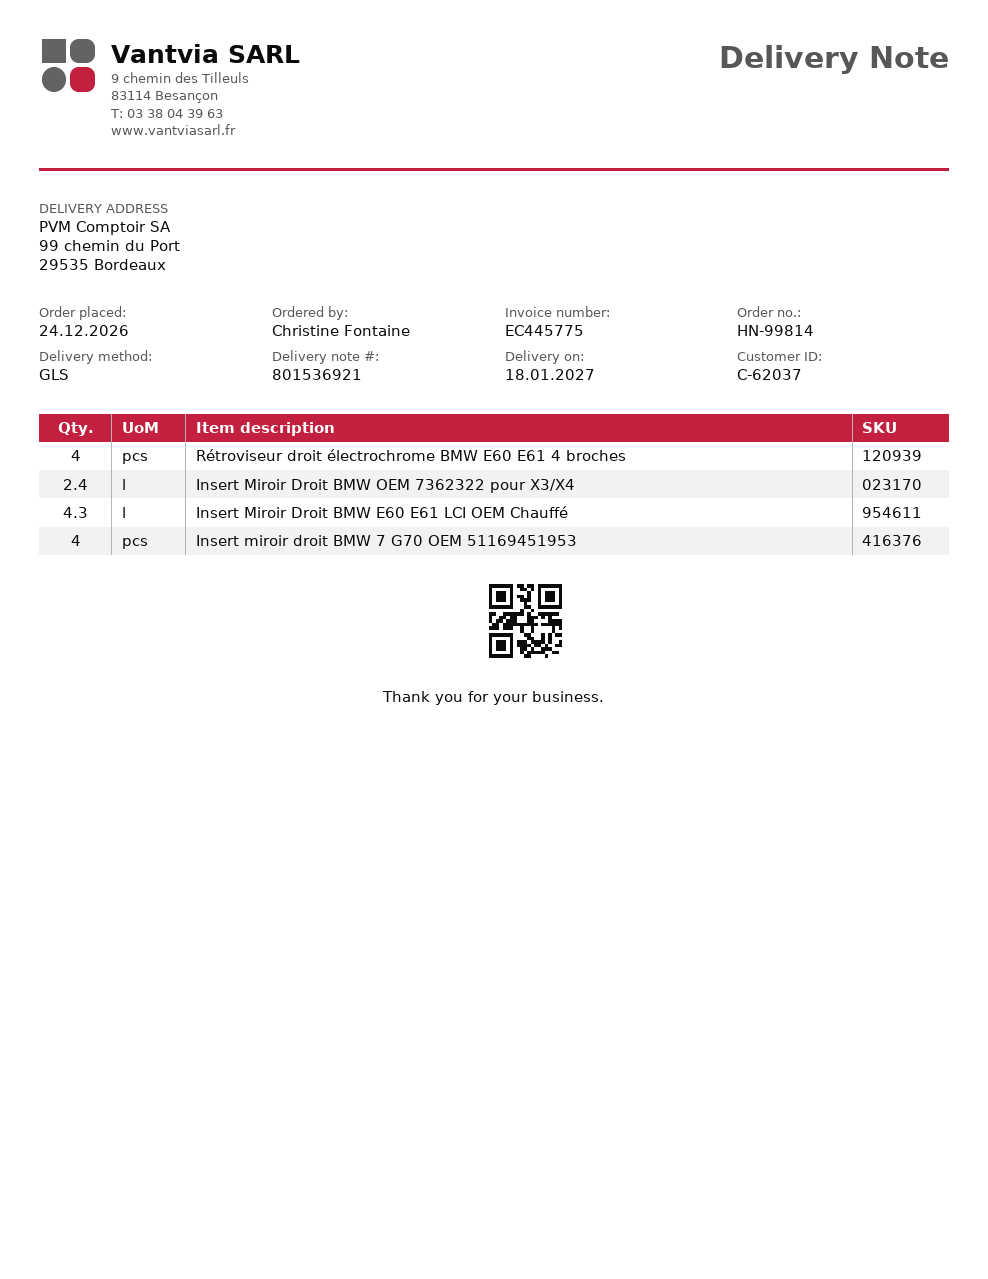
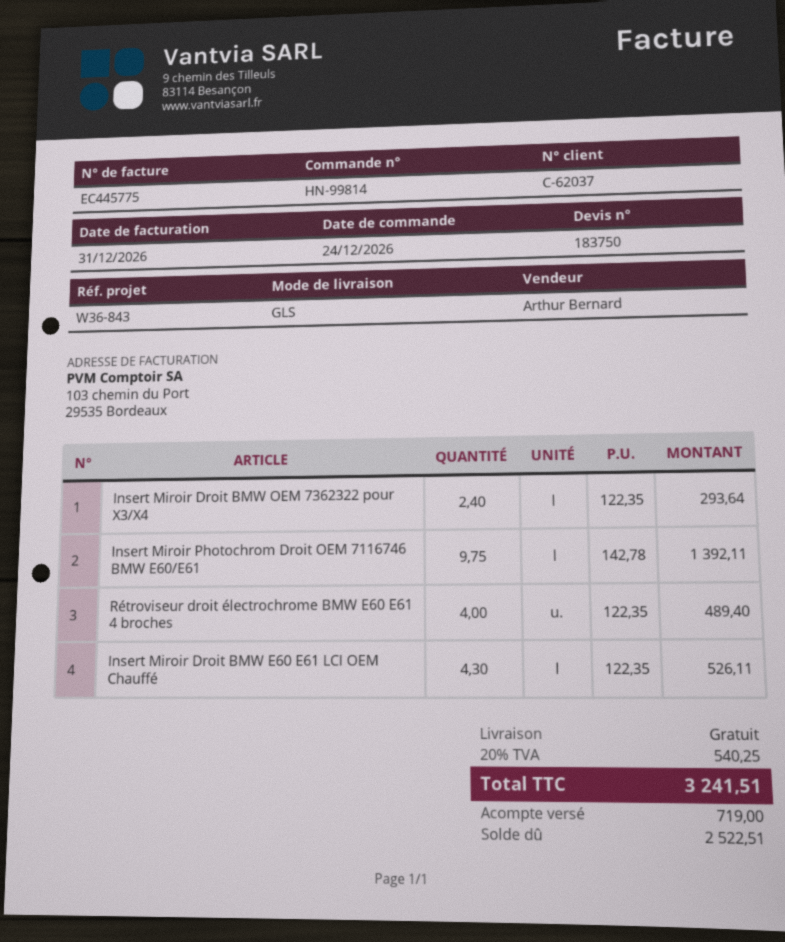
Insert miroir droit BMW 7 G70 OEM 51169451953: 4 -> none
Insert Miroir Photochrom Droit OEM 7116746 BMW E60/E61: none -> 9.75

